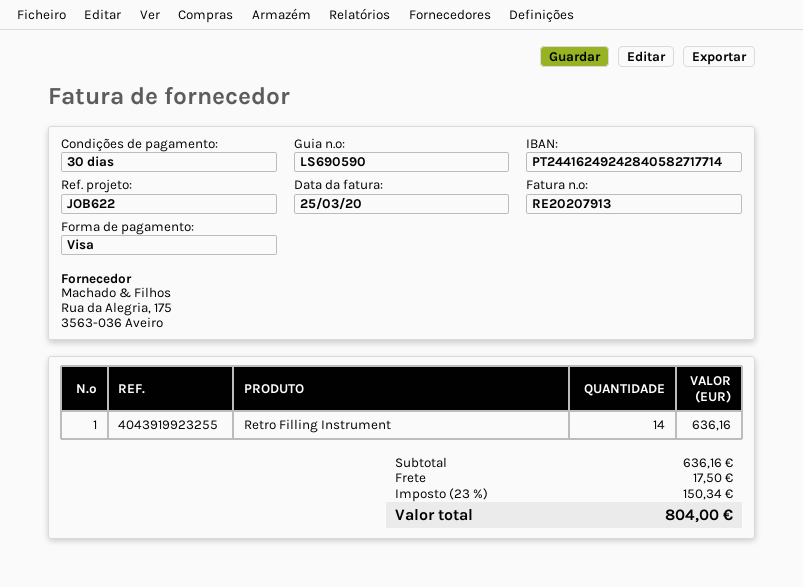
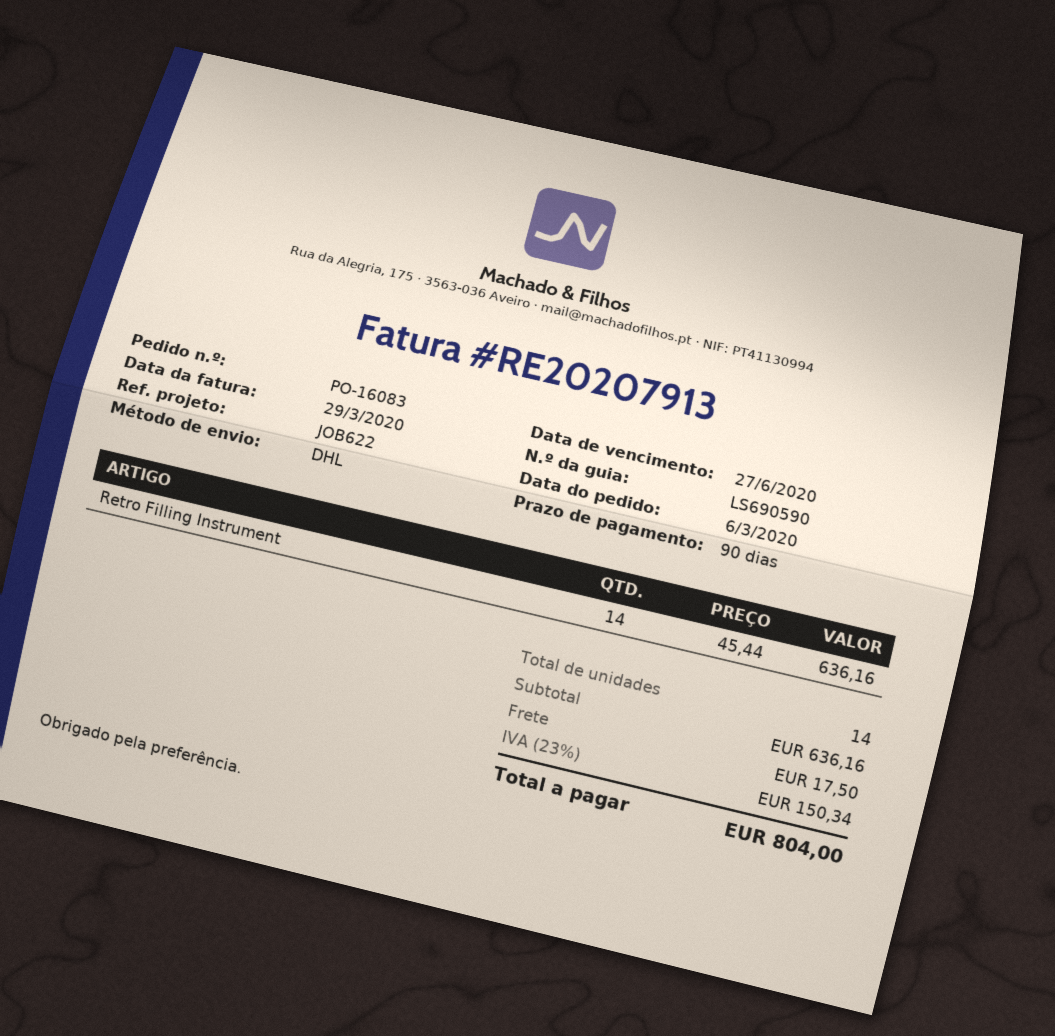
invoice date: 2020-03-25 -> 2020-03-29
payment terms: 30 days -> 90 days

